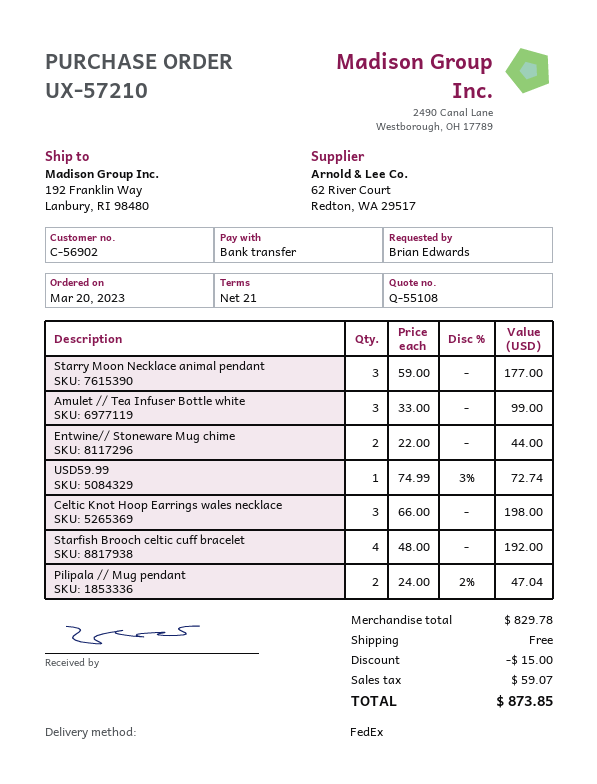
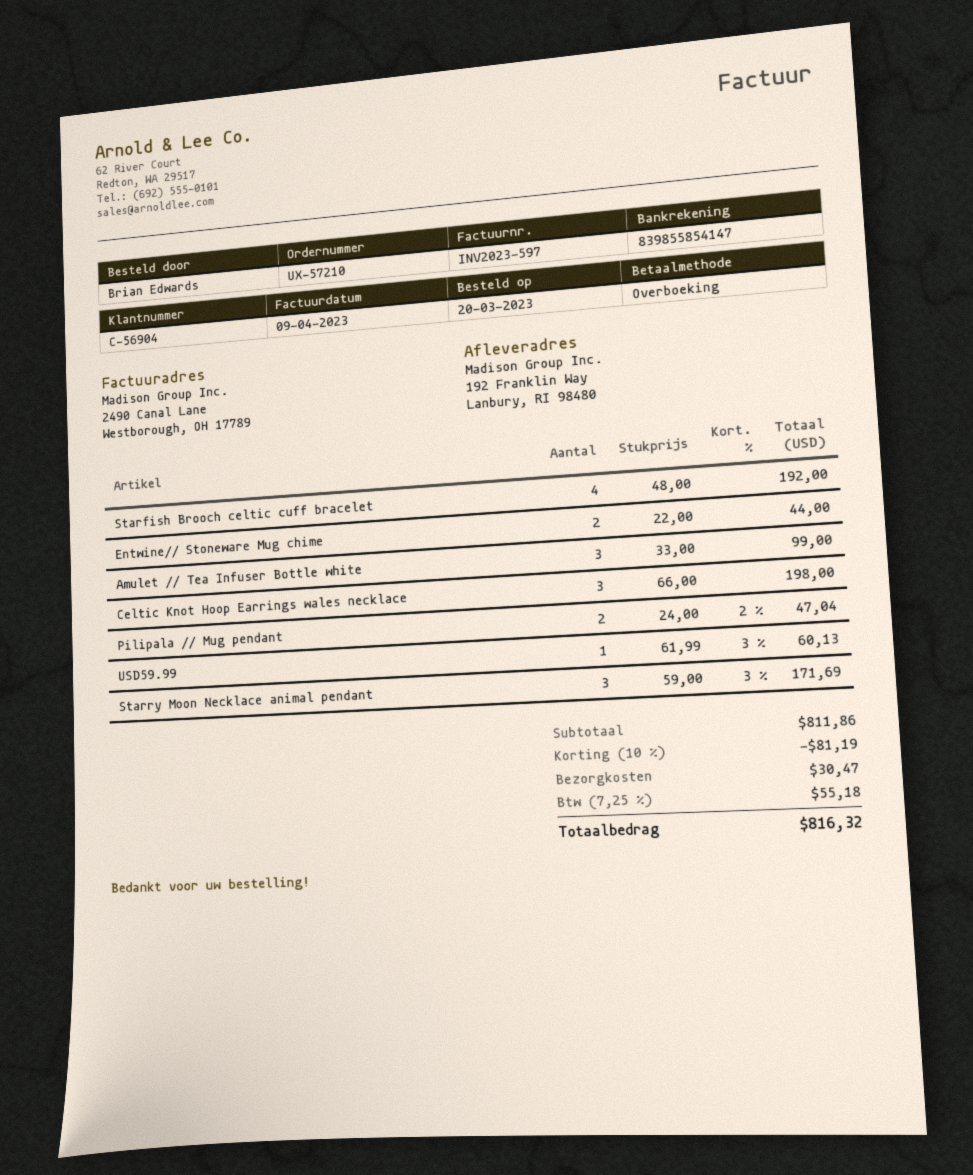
customer number: C-56902 -> C-56904
Starry Moon Necklace animal pendant: 3 x 59.00 = 177.00 -> 3 x 59.00 - 3% = 171.69
USD59.99: 1 x 74.99 - 3% = 72.74 -> 1 x 61.99 - 3% = 60.13
subtotal: 829.78 -> 811.86
discount: 15.00 -> 81.19
shipping: 0.00 -> 30.47
tax: 59.07 -> 55.18
total: 873.85 -> 816.32

